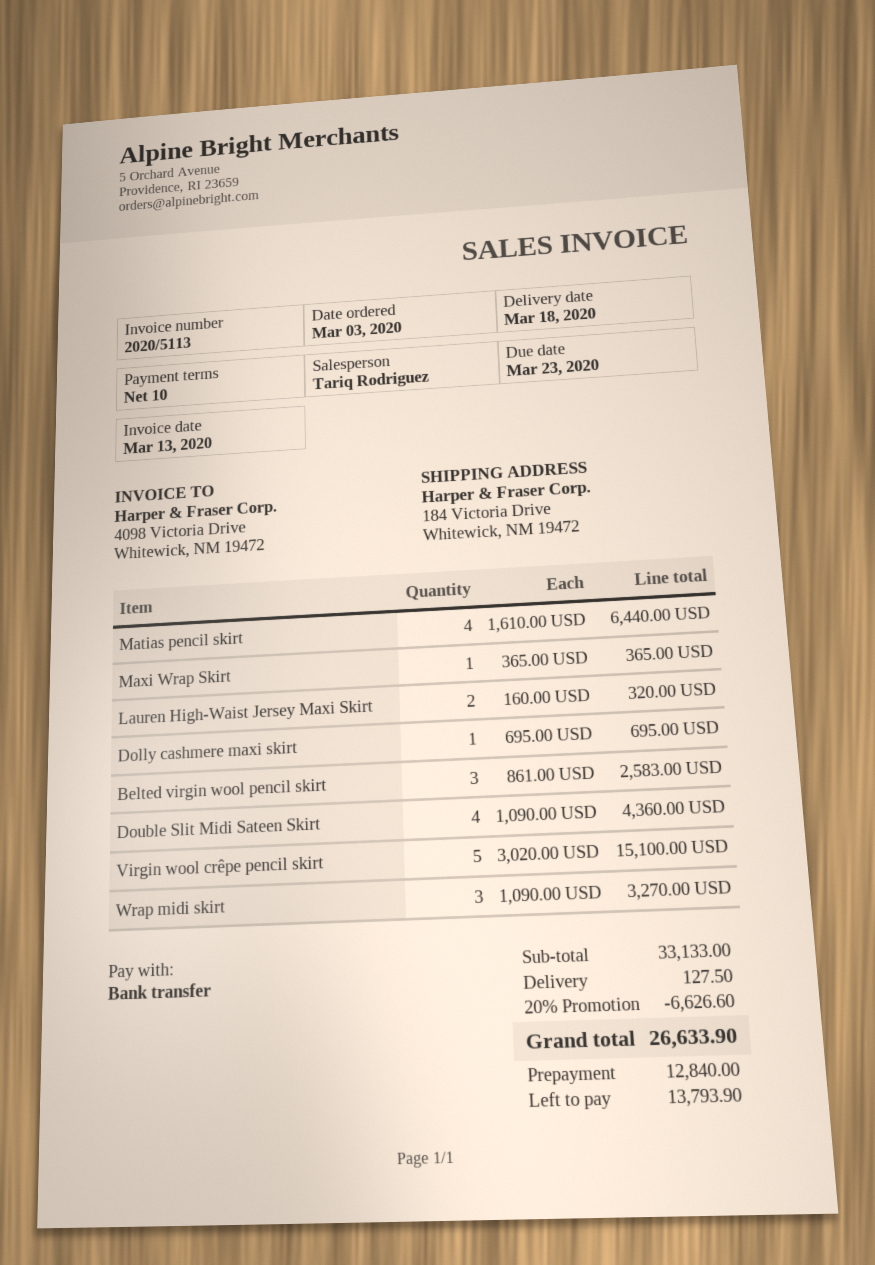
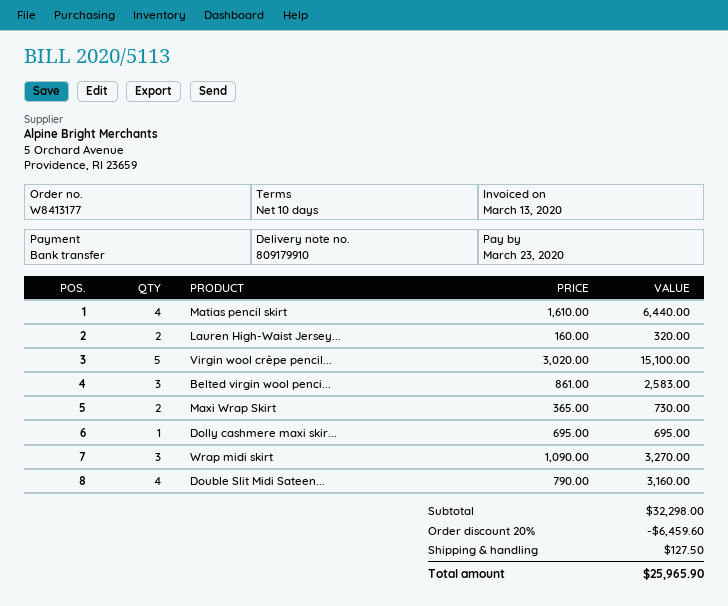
Maxi Wrap Skirt: 1 x 365.00 = 365.00 -> 2 x 365.00 = 730.00
Double Slit Midi Sateen Skirt: 4 x 1090.00 = 4360.00 -> 4 x 790.00 = 3160.00
subtotal: 33133.00 -> 32298.00
discount: 20% = 6626.60 -> 20% = 6459.60
total: 26633.90 -> 25965.90

